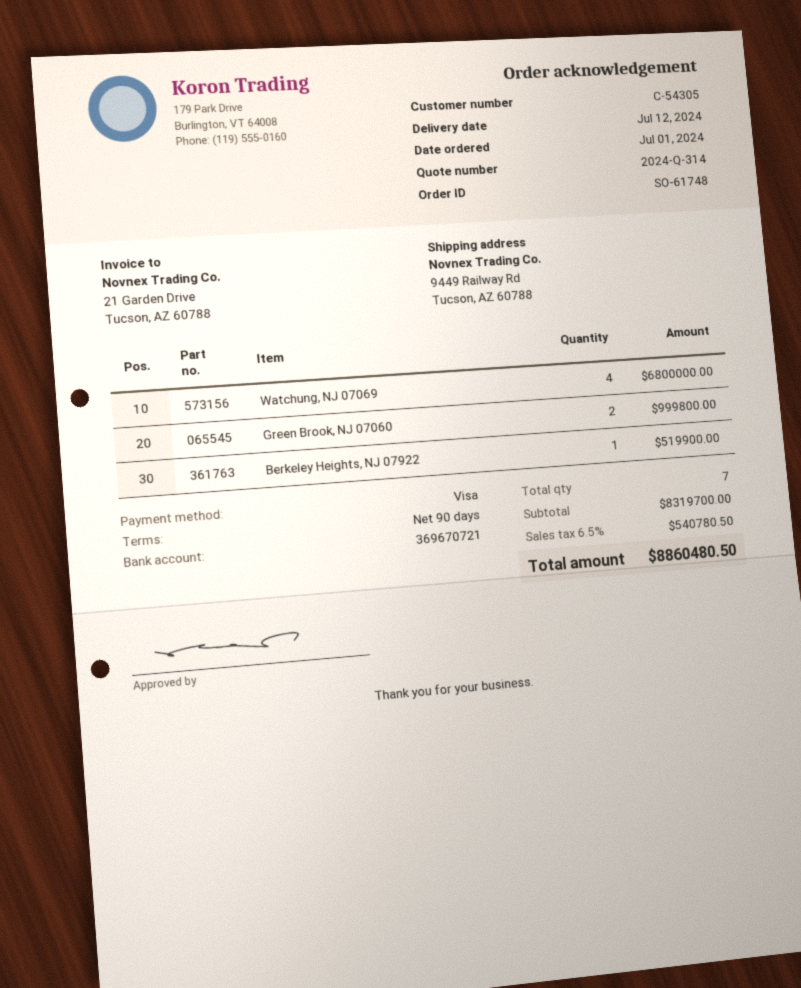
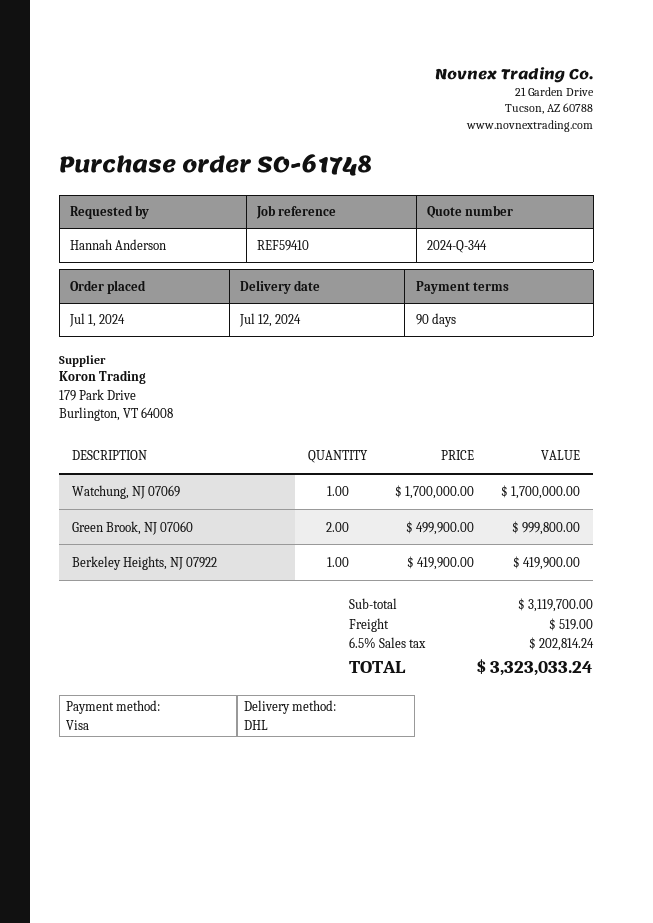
quote number: 2024-Q-314 -> 2024-Q-344
Watchung, NJ 07069: 4 for 6800000.00 -> 1 for 1700000.00
Berkeley Heights, NJ 07922: 1 for 519900.00 -> 1 for 419900.00
subtotal: 8319700.00 -> 3119700.00
shipping: none -> 519.00
tax: 6.5% = 540780.50 -> 6.5% = 202814.24
total: 8860480.50 -> 3323033.24

